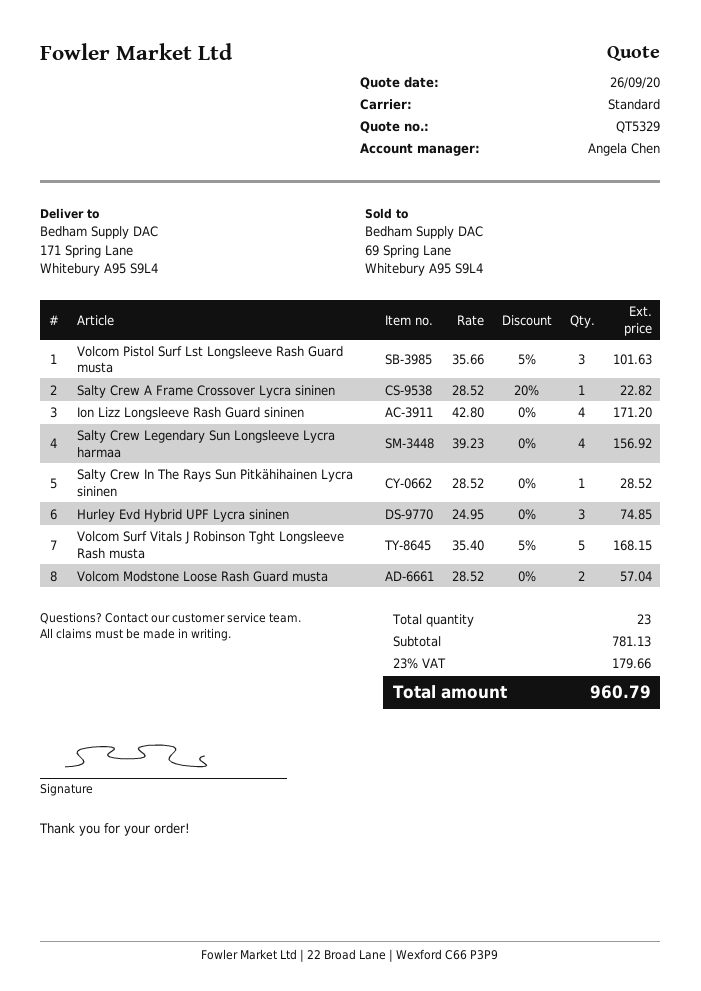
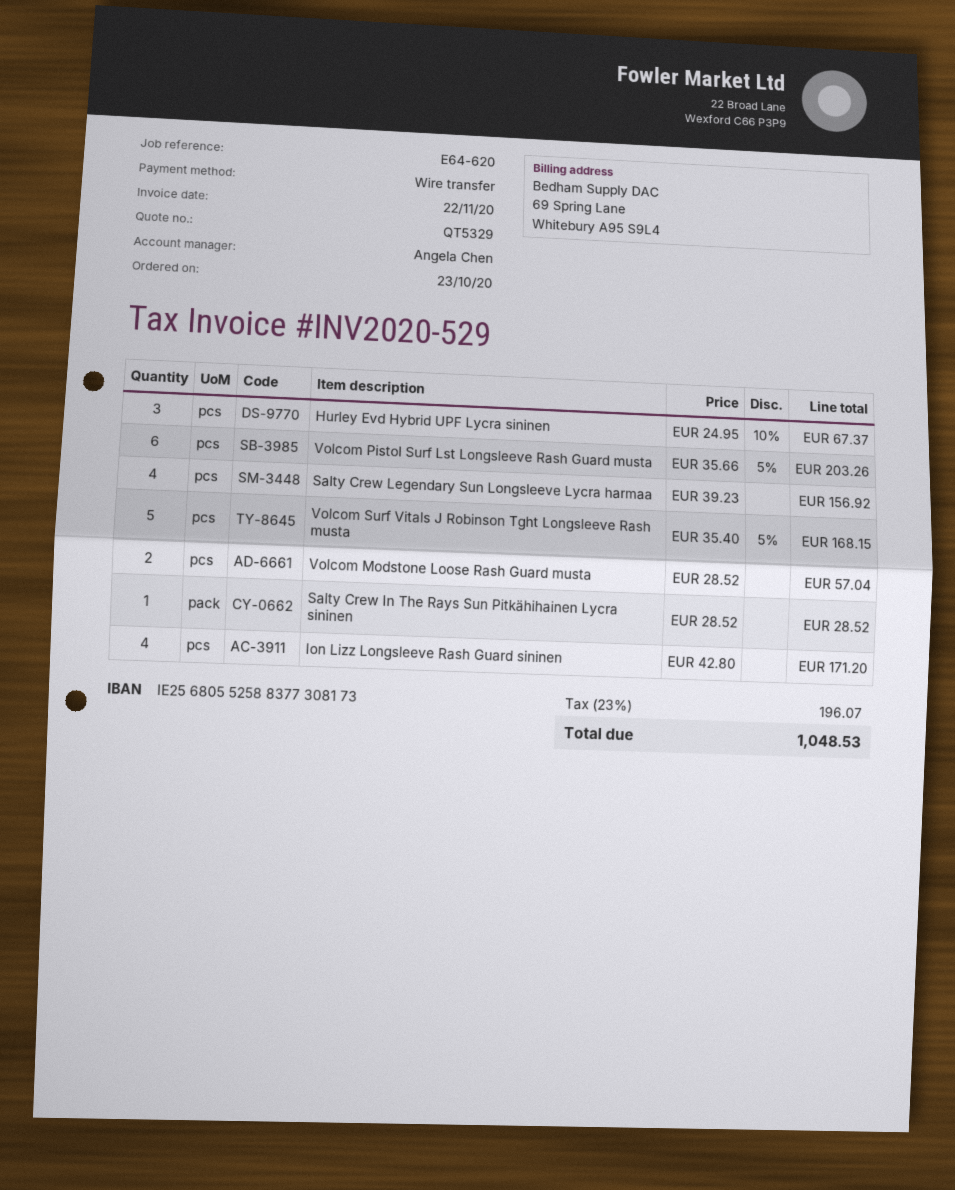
Volcom Pistol Surf Lst Longsleeve Rash Guard musta: 3 x 35.66 - 5% = 101.63 -> 6 x 35.66 - 5% = 203.26
Salty Crew A Frame Crossover Lycra sininen: 1 x 28.52 - 20% = 22.82 -> none
Hurley Evd Hybrid UPF Lycra sininen: 3 x 24.95 = 74.85 -> 3 x 24.95 - 10% = 67.37
tax: 23% = 179.66 -> 23% = 196.07
total: 960.79 -> 1048.53

